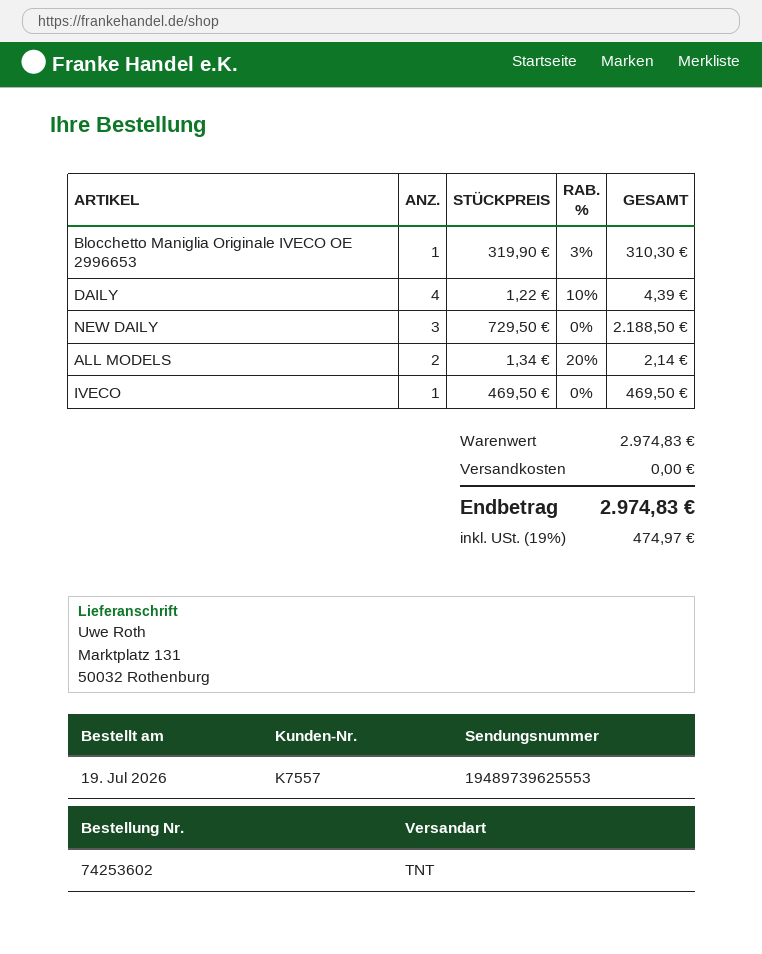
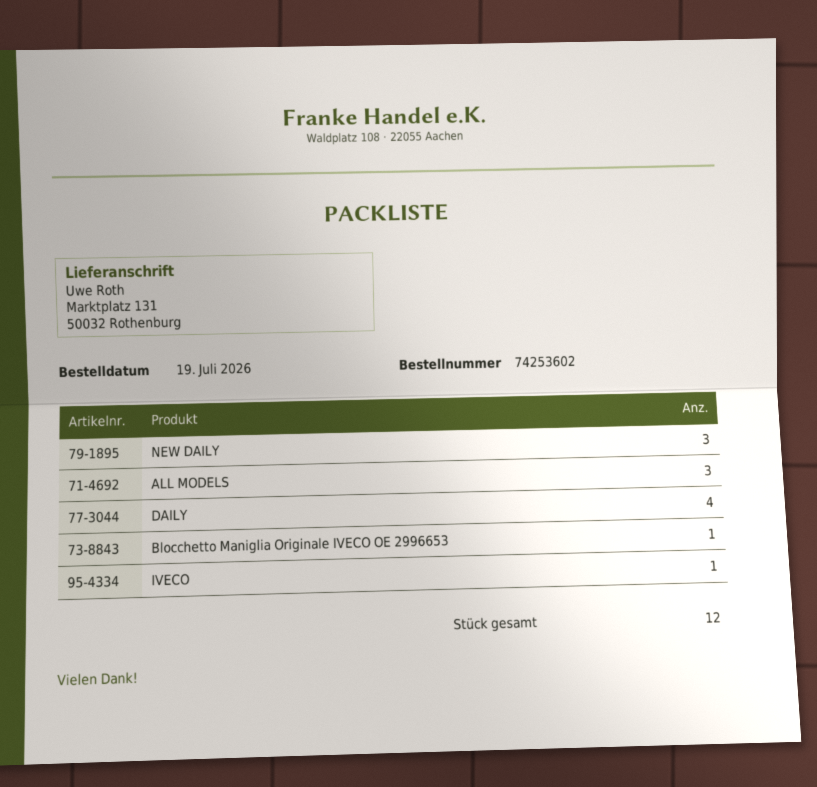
ALL MODELS: 2 -> 3

